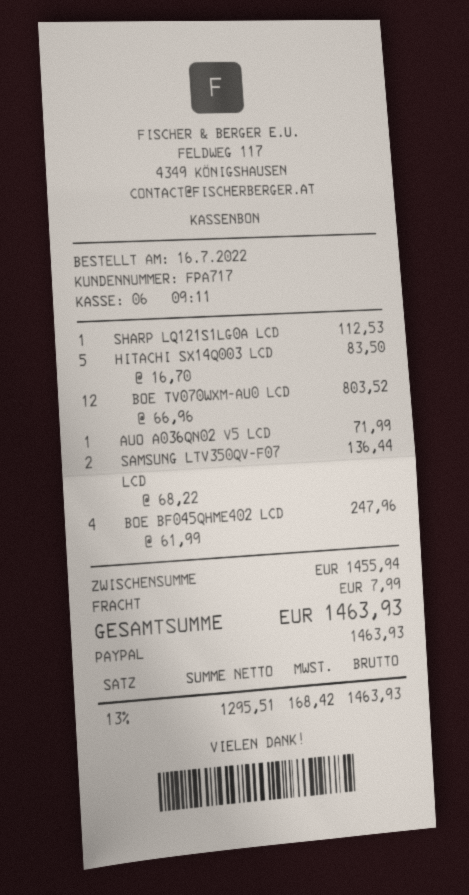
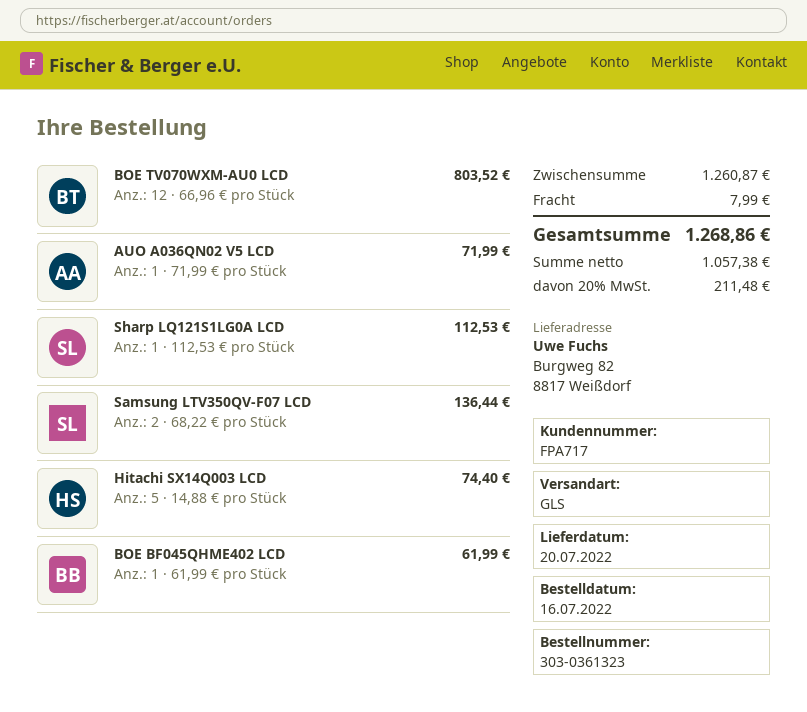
HITACHI SX14Q003 LCD: 5 x 16.70 = 83.50 -> 5 x 14.88 = 74.40
BOE BF045QHME402 LCD: 4 x 61.99 = 247.96 -> 1 x 61.99 = 61.99
subtotal: 1455.94 -> 1260.87
net: 1295.51 -> 1057.38
tax: 13% = 168.42 -> 20% = 211.48
total: 1463.93 -> 1268.86

